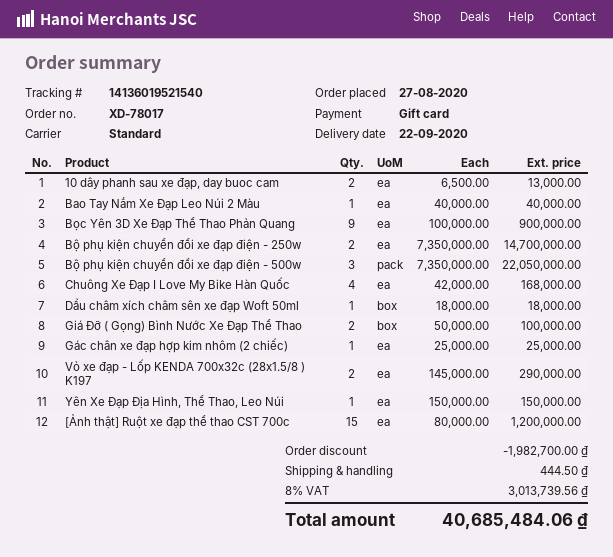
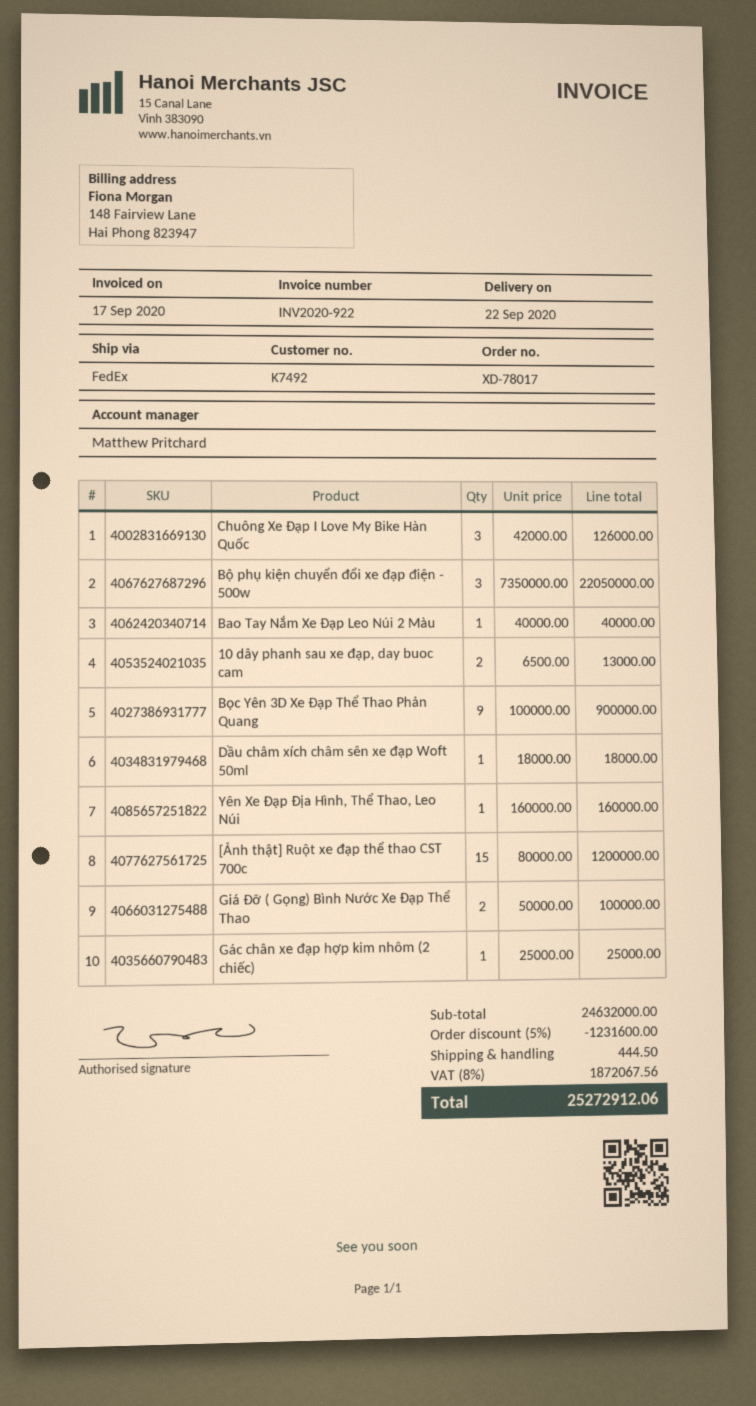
shipping method: standard -> FedEx
Bộ phụ kiện chuyển đổi xe đạp điện - 250w: 2 x 7350000.00 = 14700000.00 -> none
Chuông Xe Đạp I Love My Bike Hàn Quốc: 4 x 42000.00 = 168000.00 -> 3 x 42000.00 = 126000.00
Vỏ xe đạp - Lốp KENDA 700x32c (28x1.5/8 ) K197: 2 x 145000.00 = 290000.00 -> none
Yên Xe Đạp Địa Hình, Thể Thao, Leo Núi: 1 x 150000.00 = 150000.00 -> 1 x 160000.00 = 160000.00
discount: 1982700.00 -> 1231600.00
tax: 8% = 3013739.56 -> 8% = 1872067.56
total: 40685484.06 -> 25272912.06

